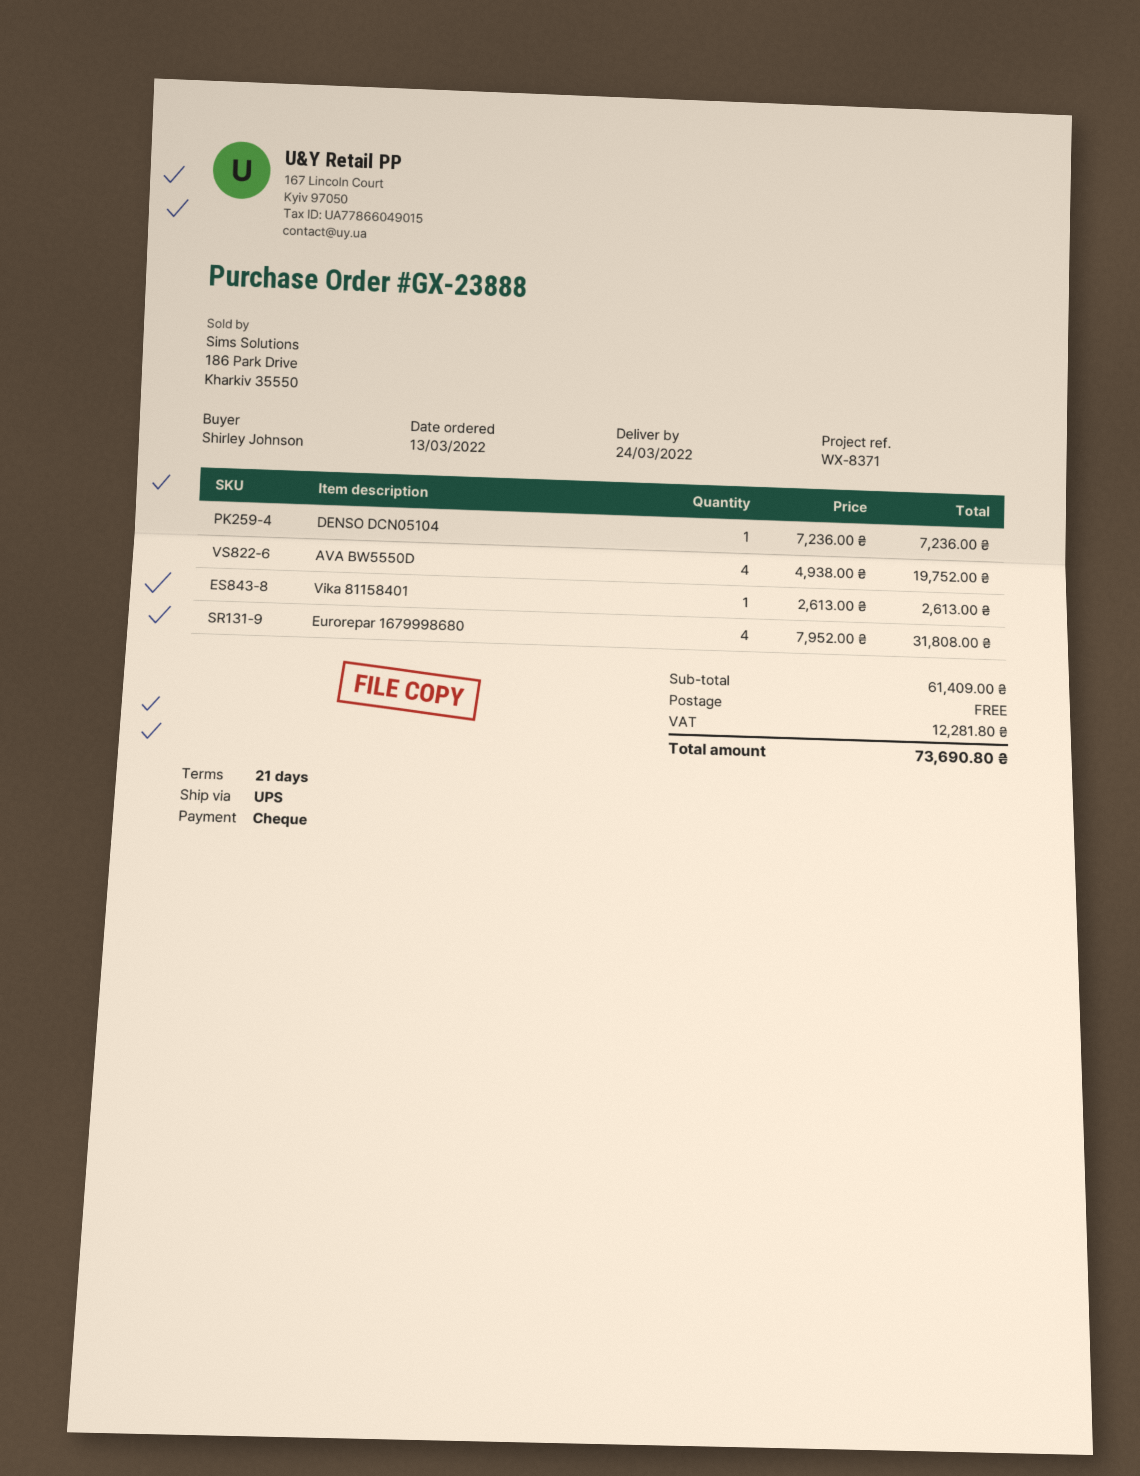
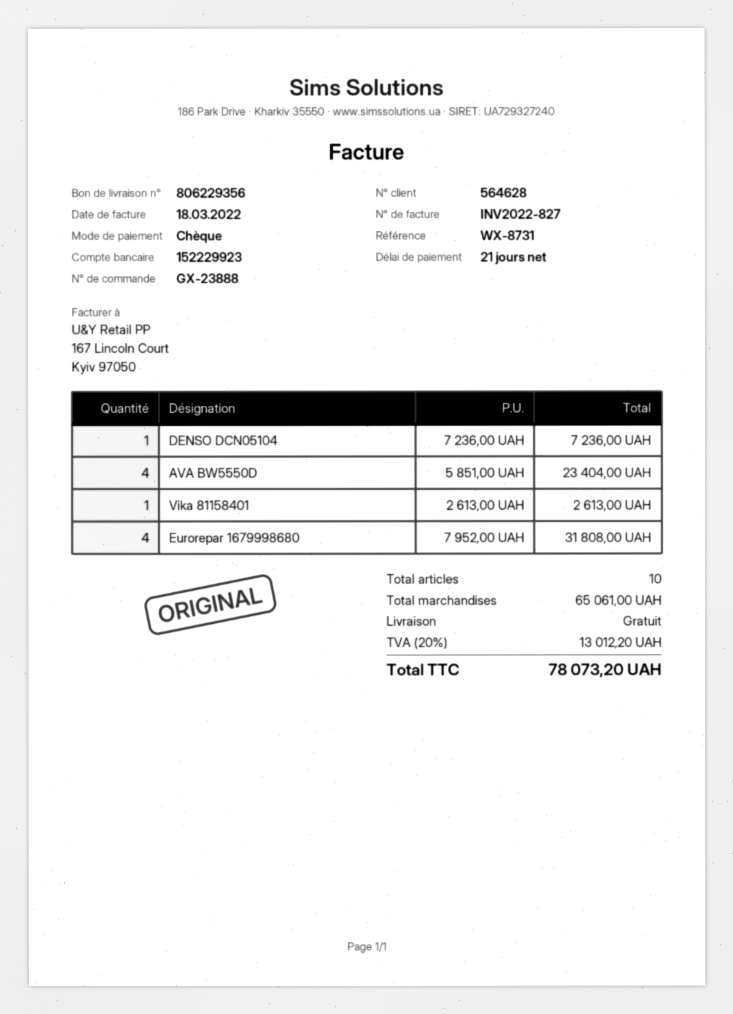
reference: WX-8371 -> WX-8731
AVA BW5550D: 4 x 4938.00 = 19752.00 -> 4 x 5851.00 = 23404.00
subtotal: 61409.00 -> 65061.00
tax: 12281.80 -> 13012.20
total: 73690.80 -> 78073.20

